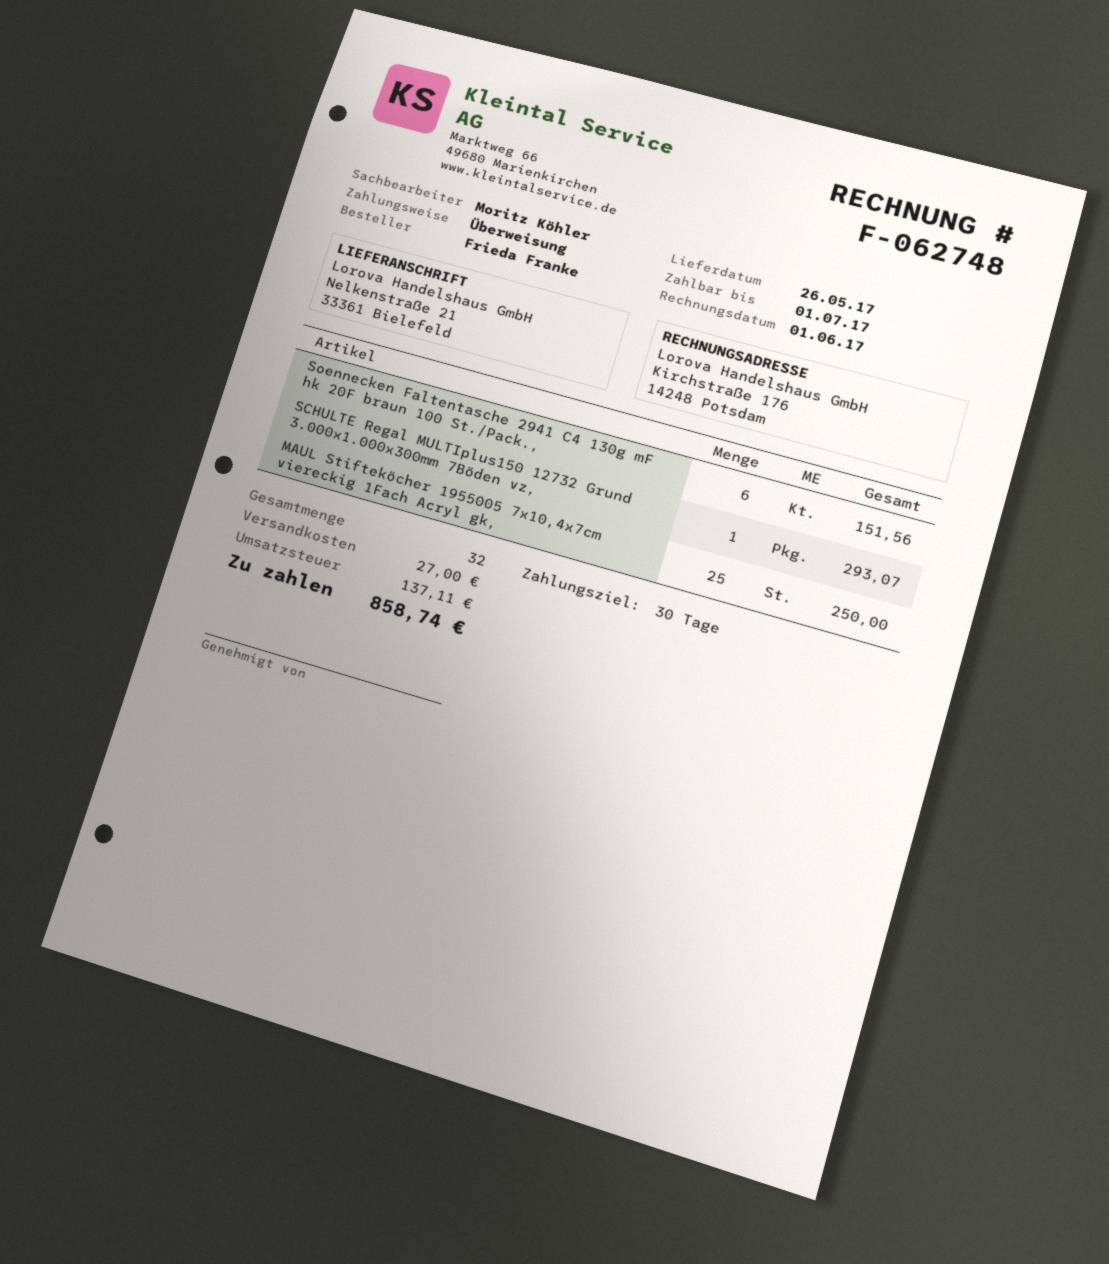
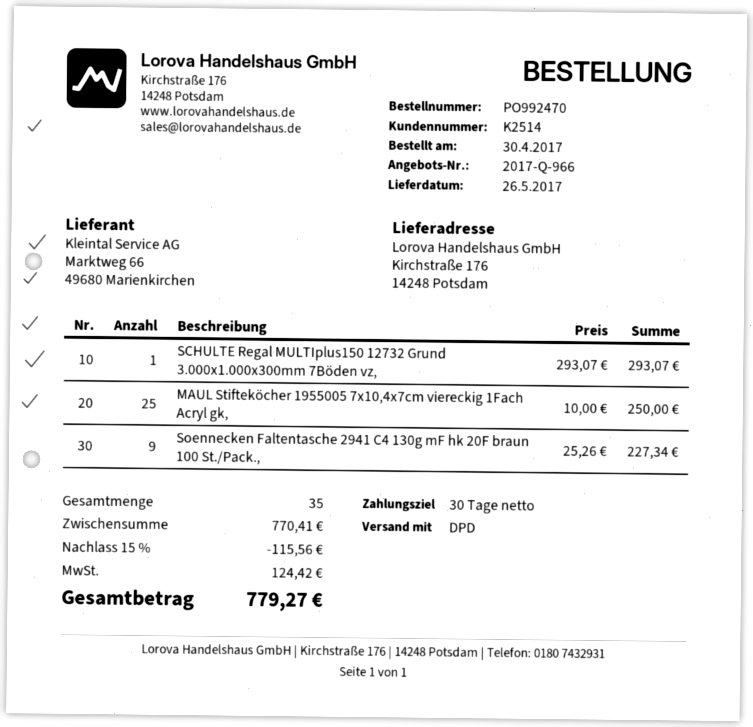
ship to: Nelkenstraße 21, 33361 Bielefeld -> Kirchstraße 176, 14248 Potsdam
Soennecken Faltentasche 2941 C4 130g mF hk 20F braun 100 St./Pack.,: 6 for 151.56 -> 9 for 227.34
total quantity: 32 -> 35
discount: none -> 15% = 115.56
shipping: 27.00 -> none
tax: 137.11 -> 124.42
total: 858.74 -> 779.27

